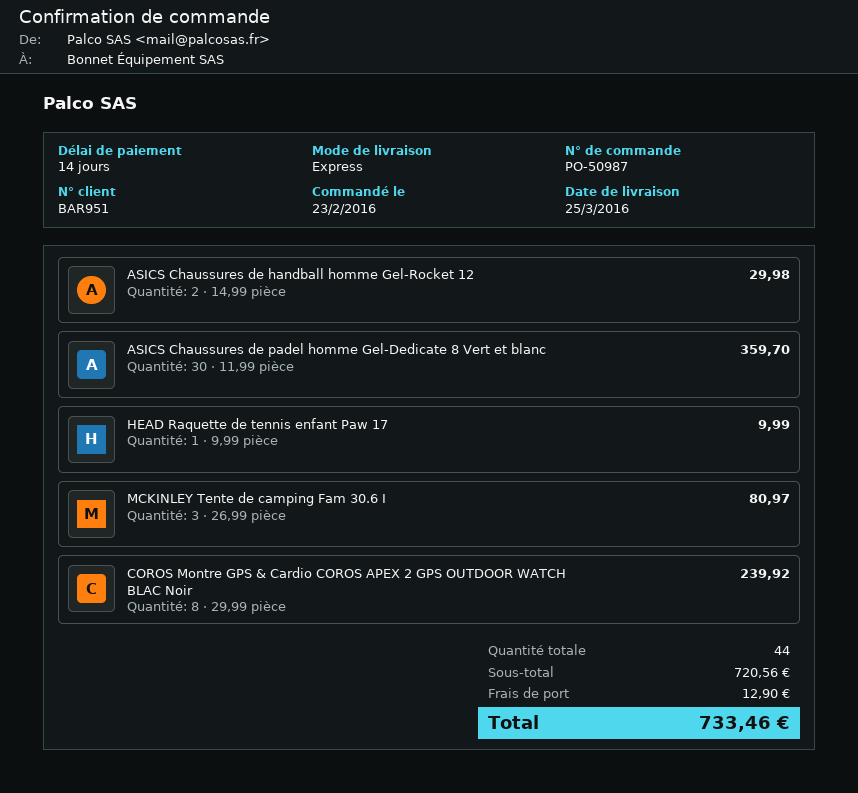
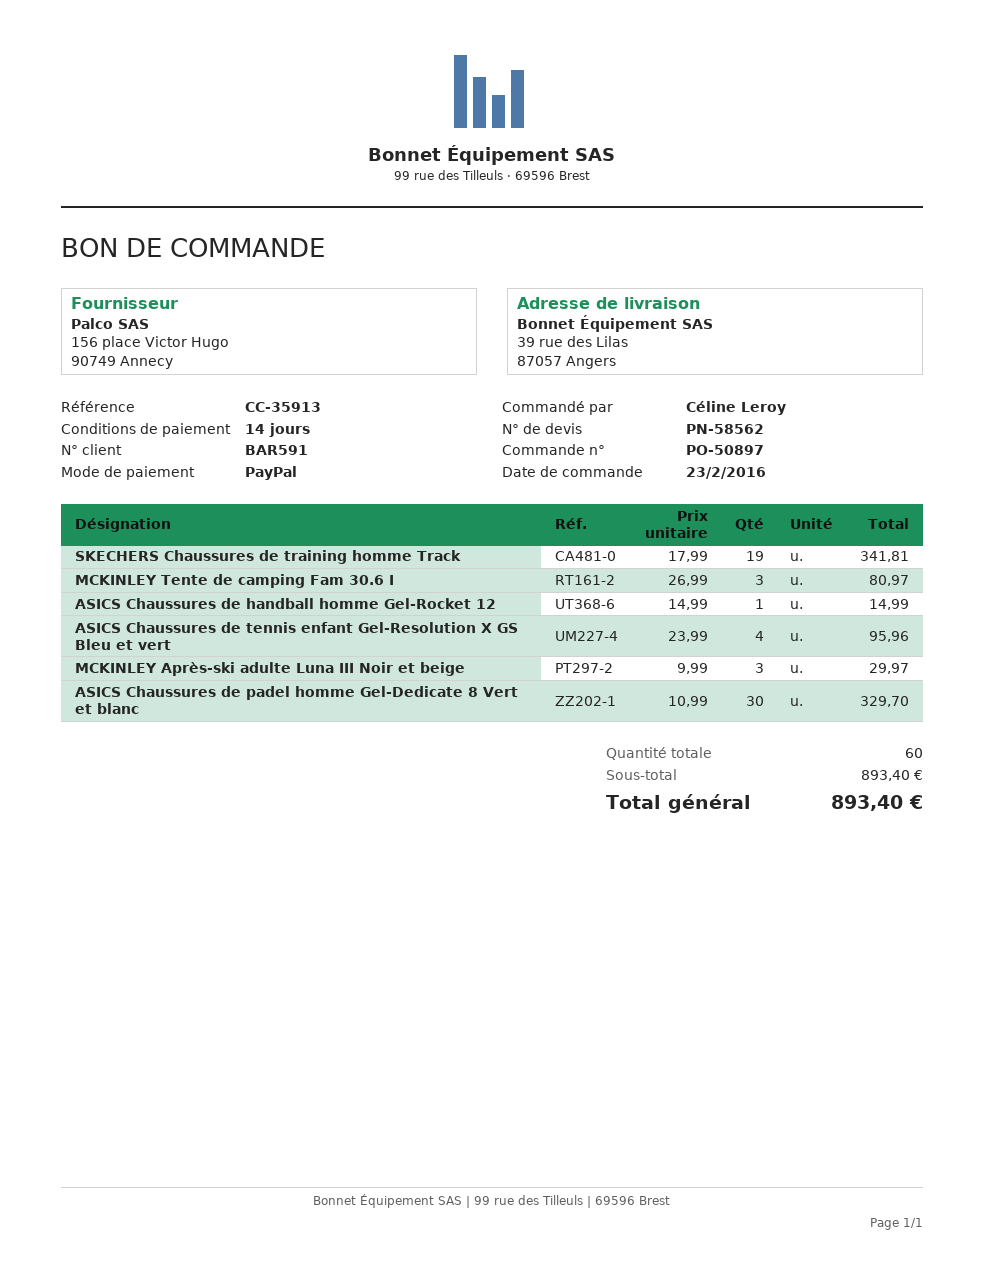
order number: PO-50987 -> PO-50897
customer number: BAR951 -> BAR591
ASICS Chaussures de handball homme Gel-Rocket 12: 2 x 14.99 = 29.98 -> 1 x 14.99 = 14.99
ASICS Chaussures de padel homme Gel-Dedicate 8 Vert et blanc: 30 x 11.99 = 359.70 -> 30 x 10.99 = 329.70
HEAD Raquette de tennis enfant Paw 17: 1 x 9.99 = 9.99 -> none
COROS Montre GPS & Cardio COROS APEX 2 GPS OUTDOOR WATCH BLAC Noir: 8 x 29.99 = 239.92 -> none
SKECHERS Chaussures de training homme Track: none -> 19 x 17.99 = 341.81
ASICS Chaussures de tennis enfant Gel-Resolution X GS Bleu et vert: none -> 4 x 23.99 = 95.96
MCKINLEY Après-ski adulte Luna III Noir et beige: none -> 3 x 9.99 = 29.97
total quantity: 44 -> 60
subtotal: 720.56 -> 893.40
shipping: 12.90 -> none
total: 733.46 -> 893.40

